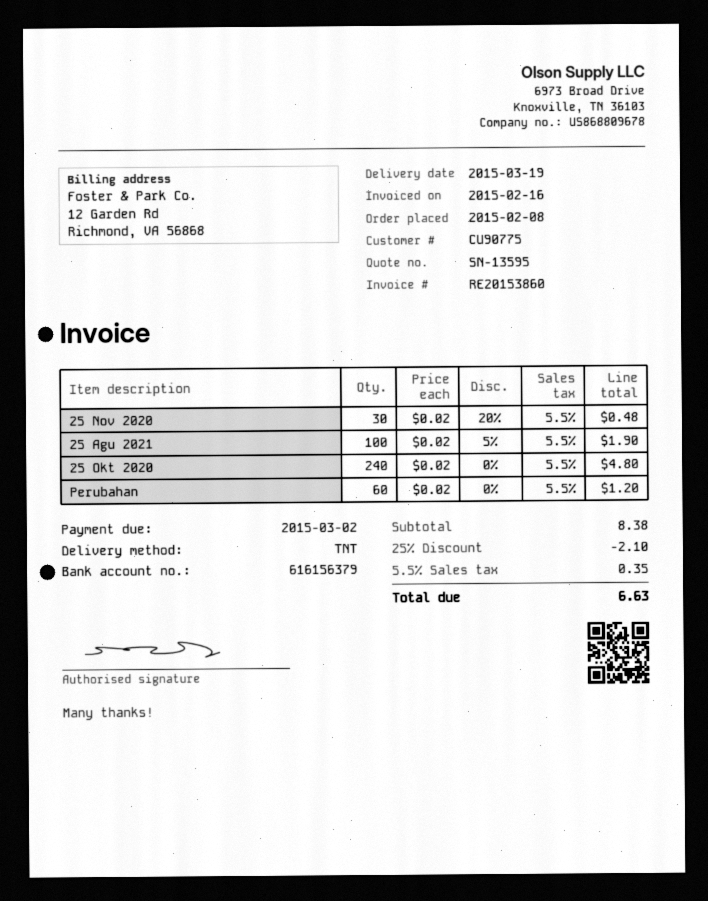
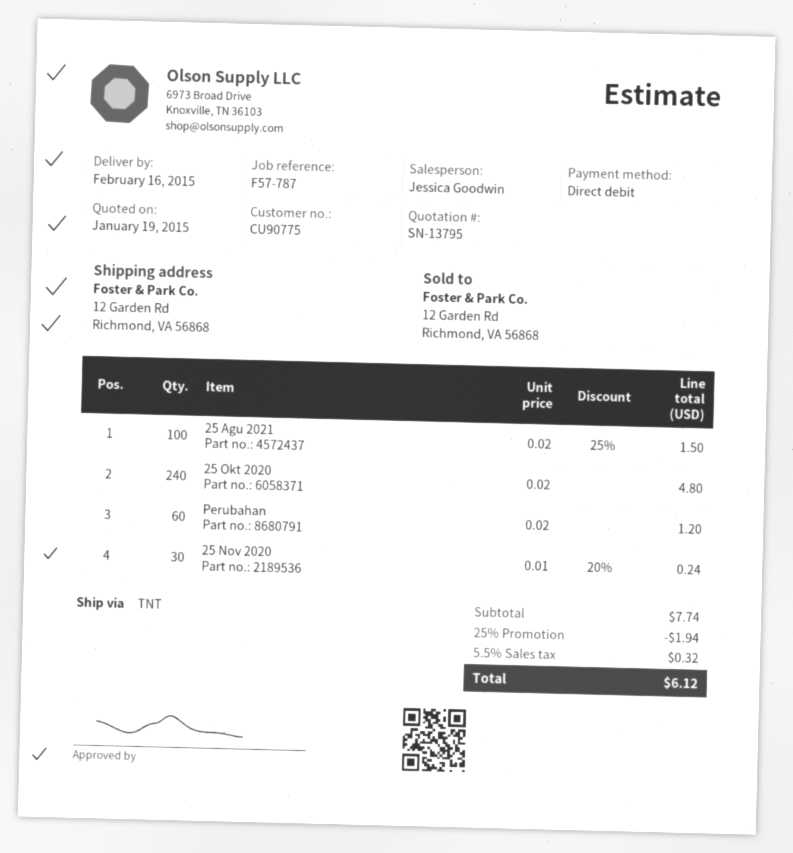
quote number: SN-13595 -> SN-13795
delivery date: 2015-03-19 -> 2015-02-16
25 Nov 2020: 30 x 0.02 - 20% = 0.48 -> 30 x 0.01 - 20% = 0.24
25 Agu 2021: 100 x 0.02 - 5% = 1.90 -> 100 x 0.02 - 25% = 1.50
subtotal: 8.38 -> 7.74
discount: 25% = 2.10 -> 25% = 1.94
tax: 5.5% = 0.35 -> 5.5% = 0.32
total: 6.63 -> 6.12

